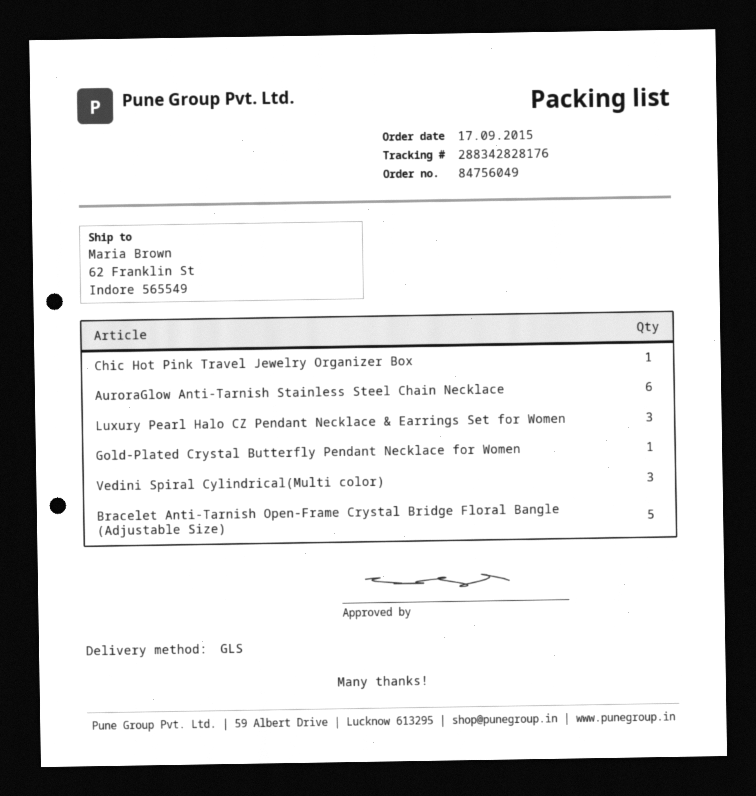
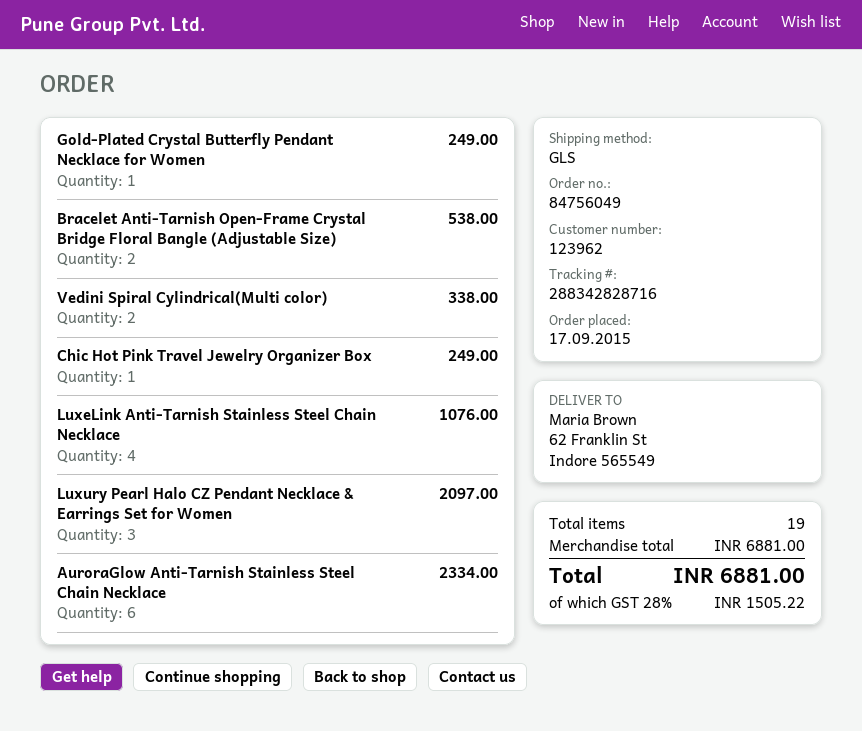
tracking number: 288342828176 -> 288342828716
Vedini Spiral Cylindrical(Multi color): 3 -> 2
Bracelet Anti-Tarnish Open-Frame Crystal Bridge Floral Bangle (Adjustable Size): 5 -> 2
LuxeLink Anti-Tarnish Stainless Steel Chain Necklace: none -> 4

